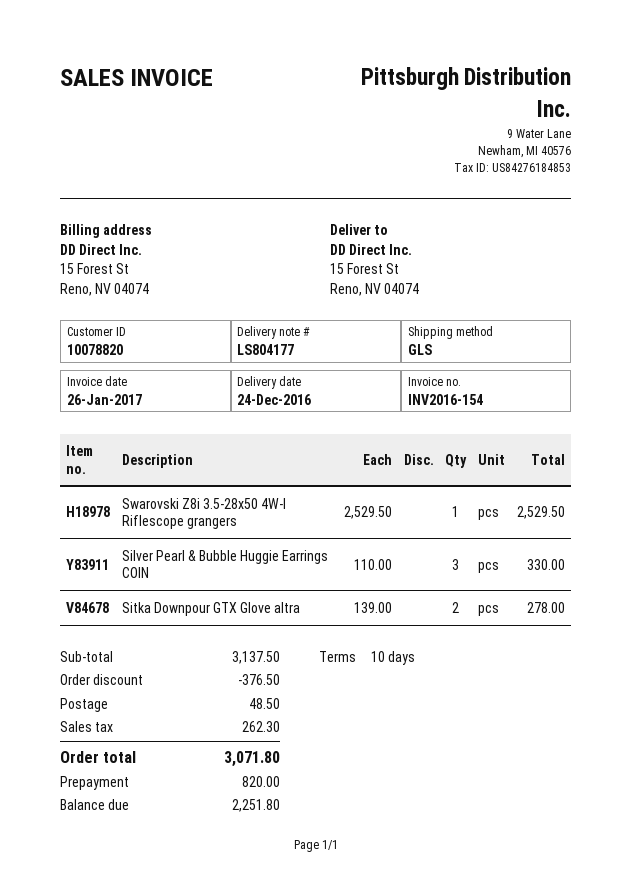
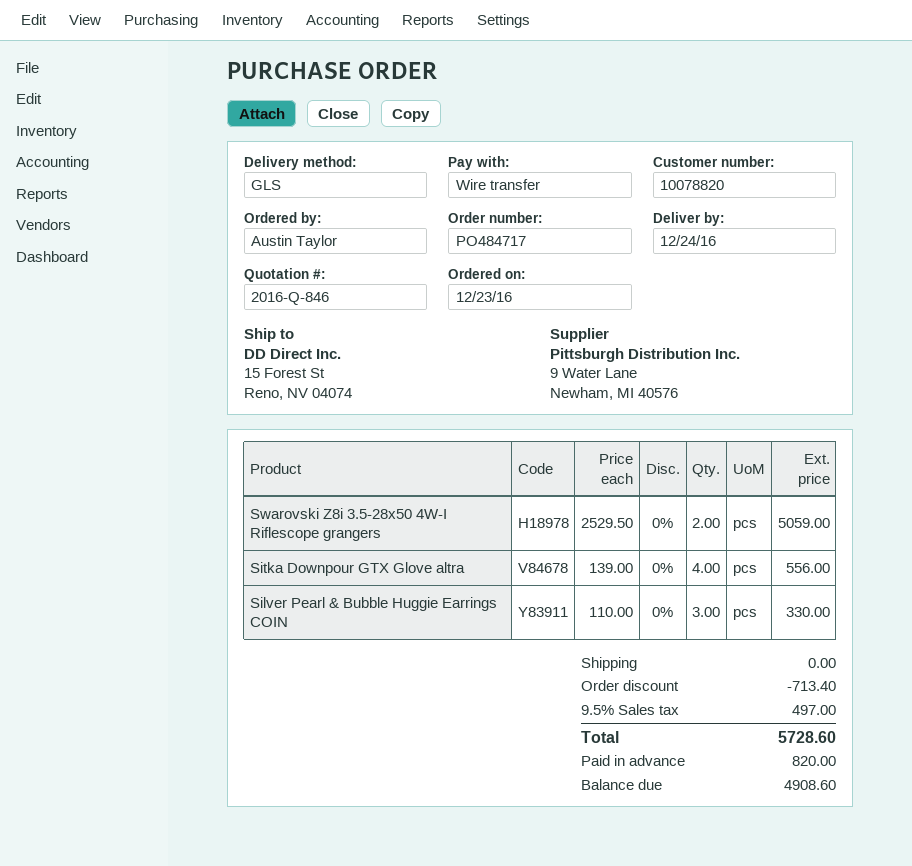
Swarovski Z8i 3.5-28x50 4W-I Riflescope grangers: 1 x 2529.50 = 2529.50 -> 2 x 2529.50 = 5059.00
Sitka Downpour GTX Glove altra: 2 x 139.00 = 278.00 -> 4 x 139.00 = 556.00
discount: 376.50 -> 713.40
shipping: 48.50 -> 0.00
tax: 262.30 -> 497.00
total: 3071.80 -> 5728.60
balance: 2251.80 -> 4908.60

